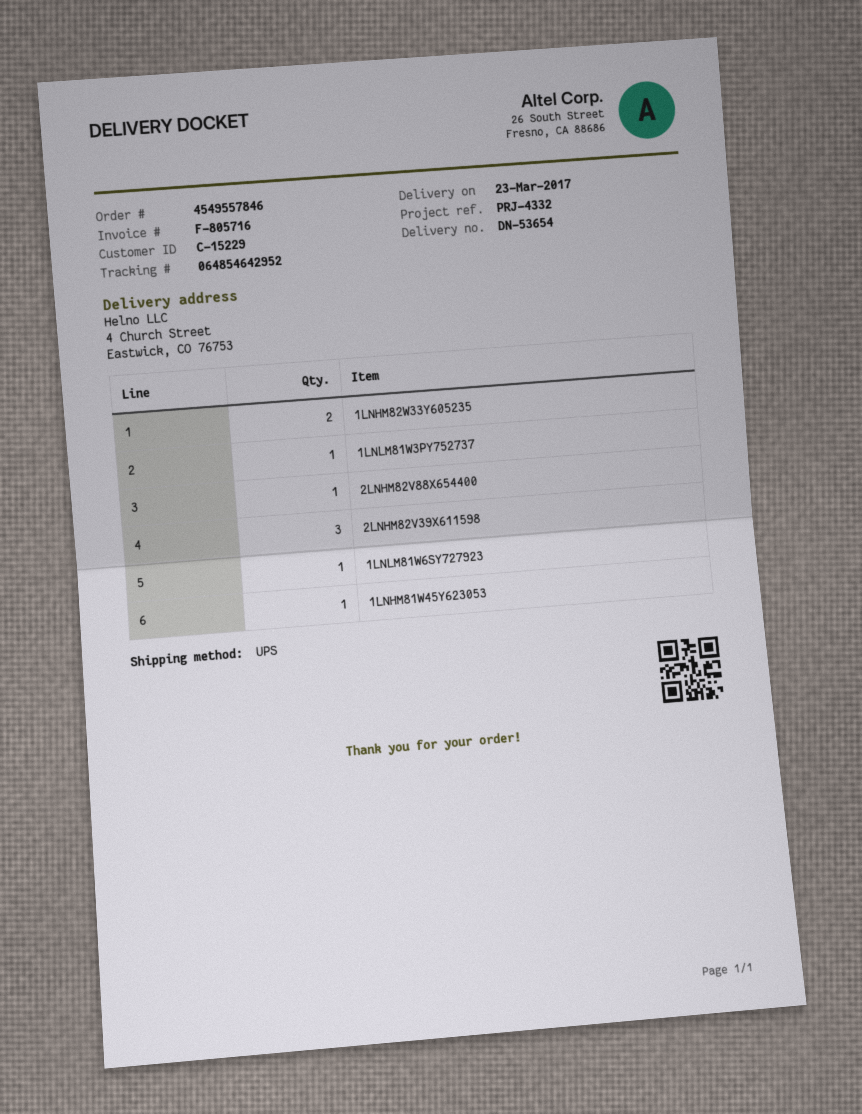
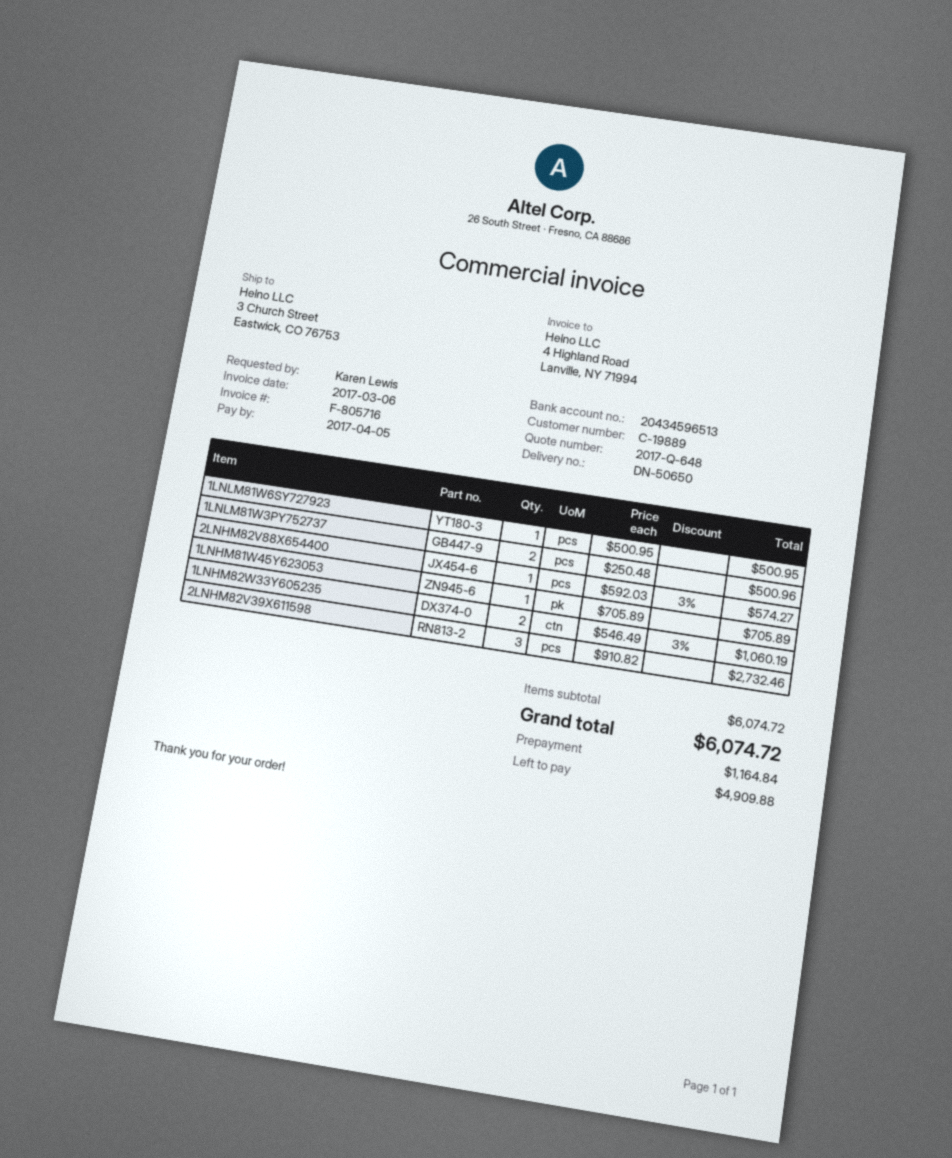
delivery note number: DN-53654 -> DN-50650
customer number: C-15229 -> C-19889
ship to: 4 Church Street, Eastwick, CO 76753 -> 3 Church Street, Eastwick, CO 76753
1LNLM81W3PY752737: 1 -> 2

